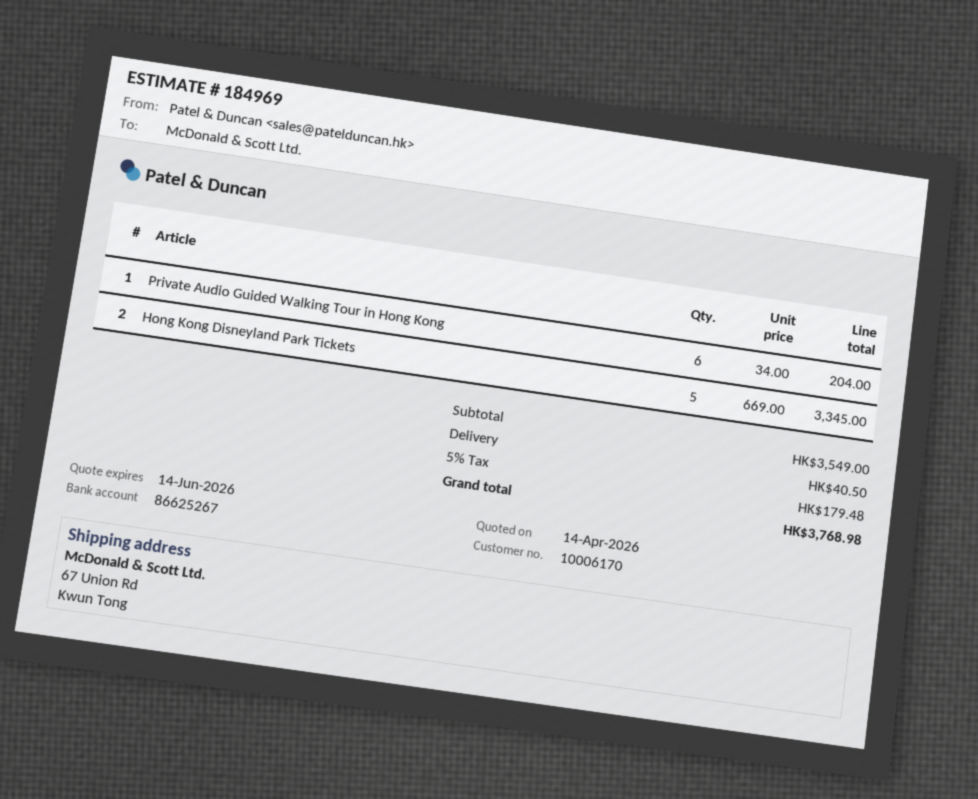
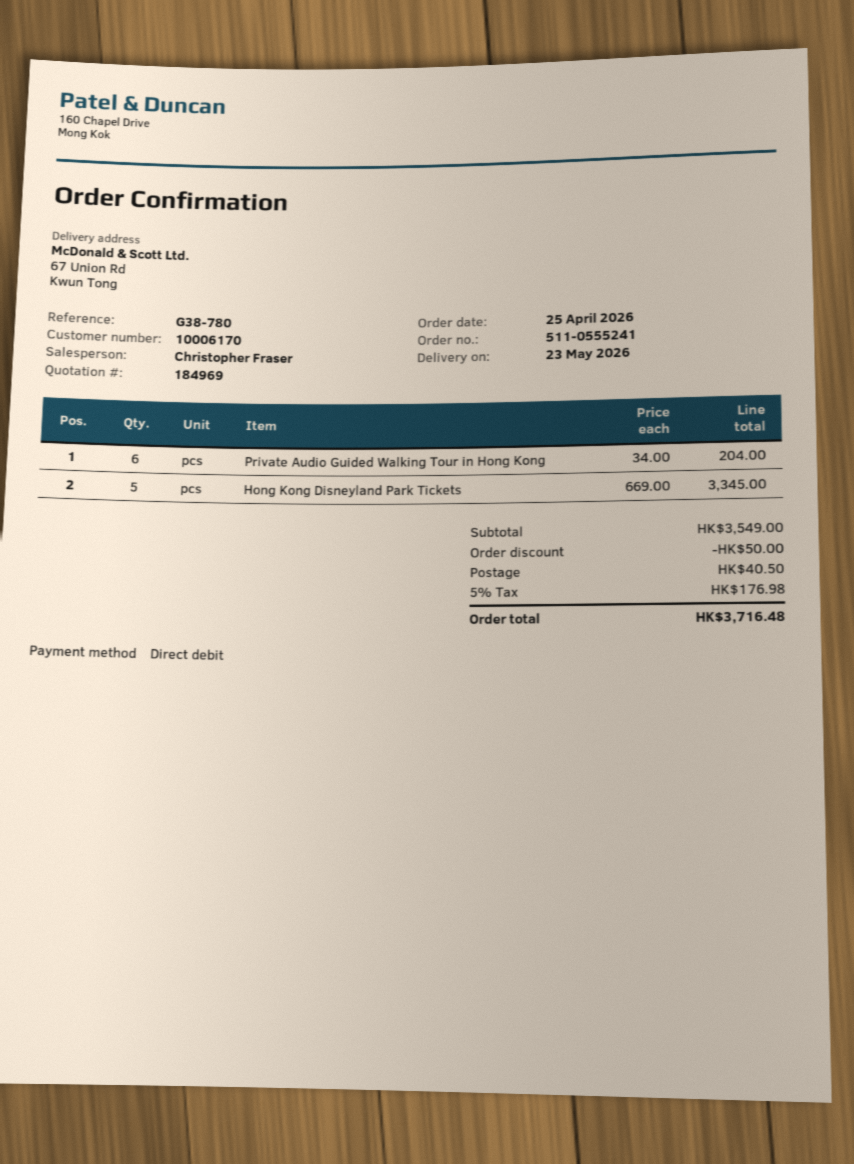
discount: none -> 50.00
tax: 5% = 179.48 -> 5% = 176.98
total: 3768.98 -> 3716.48

